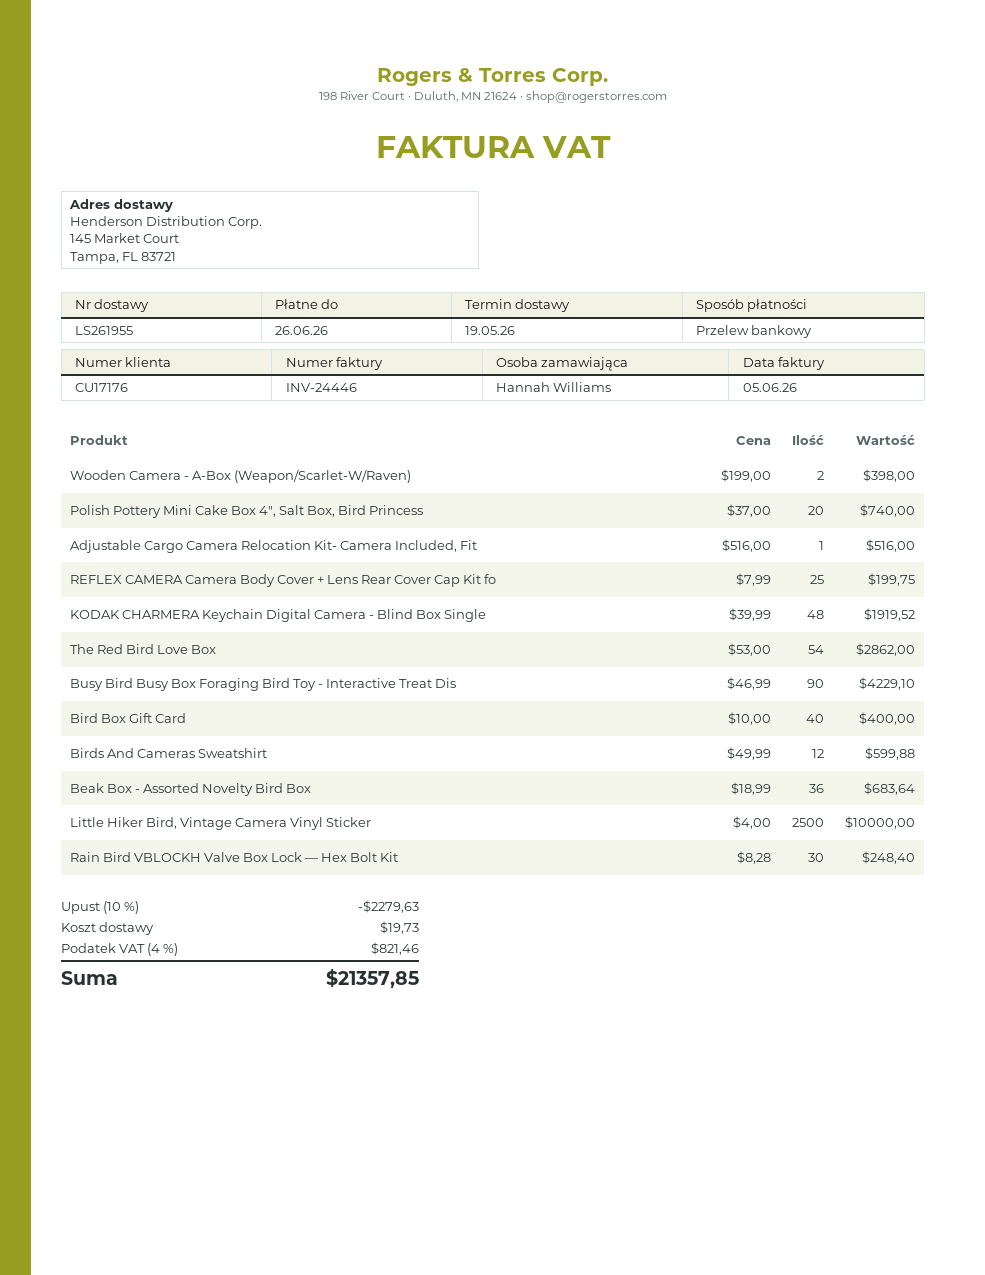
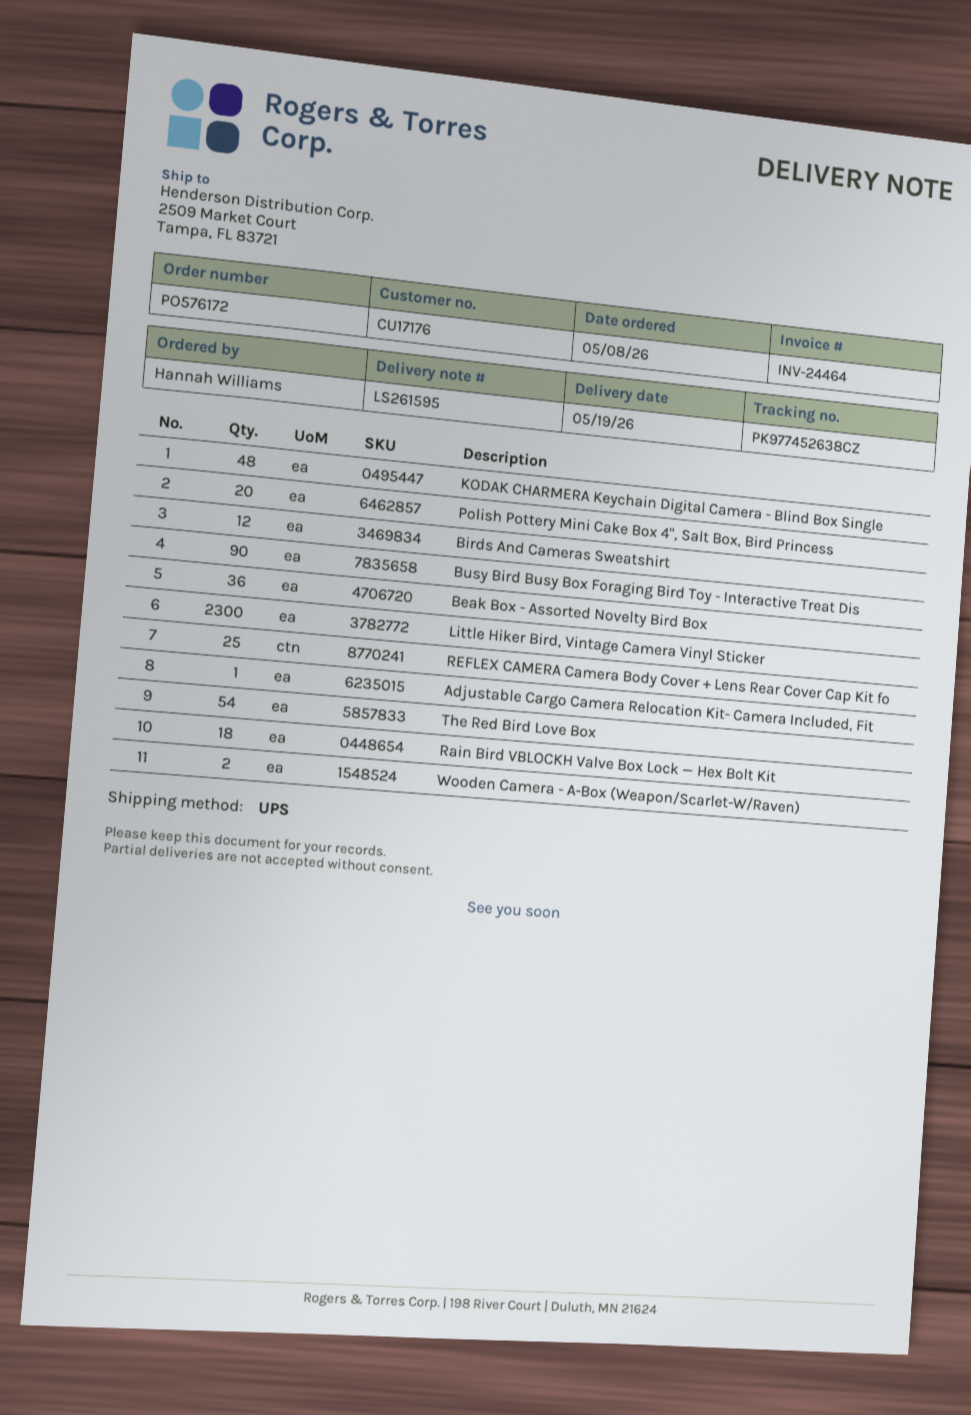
delivery note number: LS261955 -> LS261595
invoice number: INV-24446 -> INV-24464
ship to: 145 Market Court, Tampa, FL 83721 -> 2509 Market Court, Tampa, FL 83721
Bird Box Gift Card: 40 -> none
Little Hiker Bird, Vintage Camera Vinyl Sticker: 2500 -> 2300
Rain Bird VBLOCKH Valve Box Lock — Hex Bolt Kit: 30 -> 18

